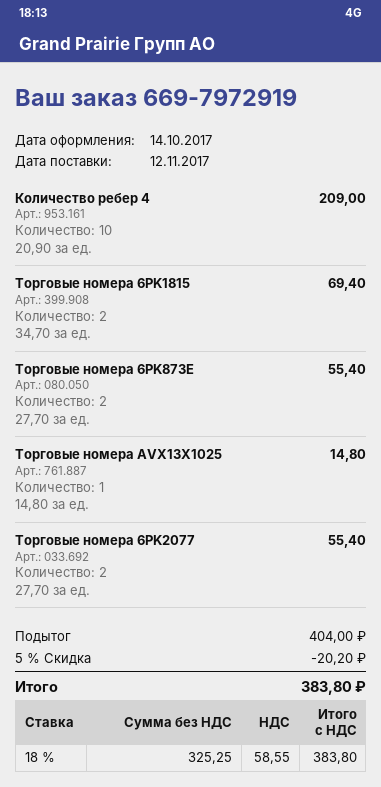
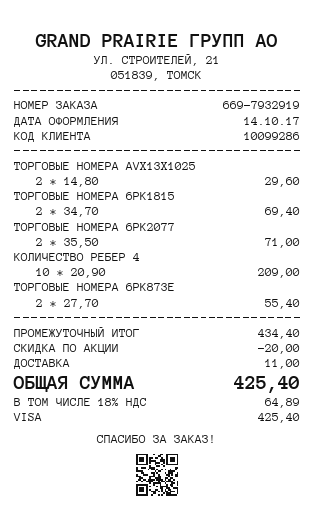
order number: 669-7972919 -> 669-7932919
Торговые номера AVX13X1025: 1 x 14.80 = 14.80 -> 2 x 14.80 = 29.60
Торговые номера 6PK2077: 2 x 27.70 = 55.40 -> 2 x 35.50 = 71.00
subtotal: 404.00 -> 434.40
discount: 20.20 -> 20.00
shipping: none -> 11.00
tax: 18% = 58.55 -> 18% = 64.89
total: 383.80 -> 425.40

